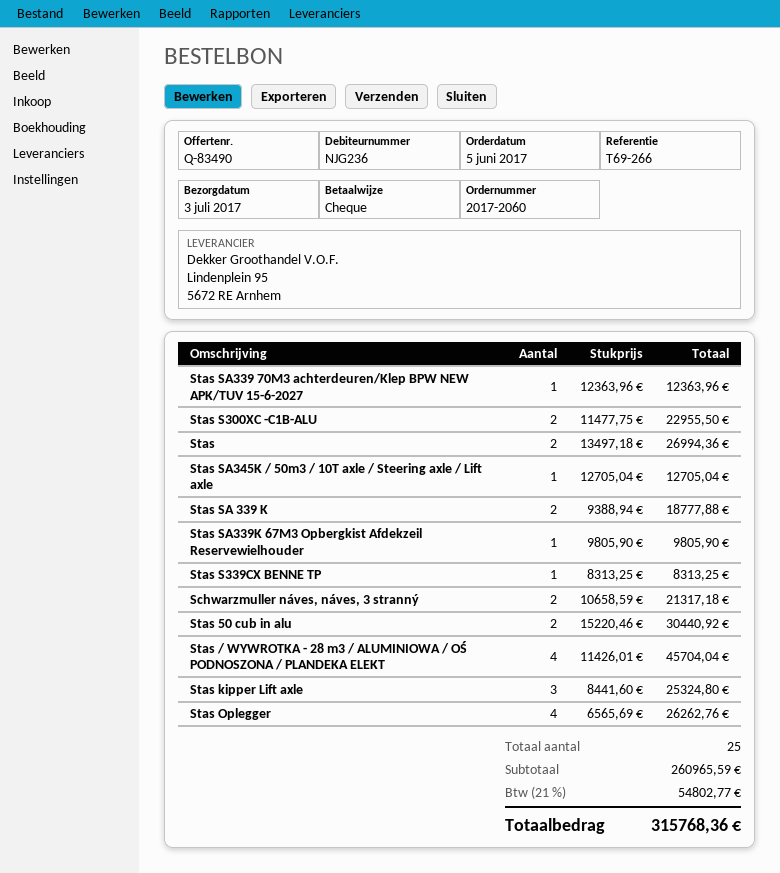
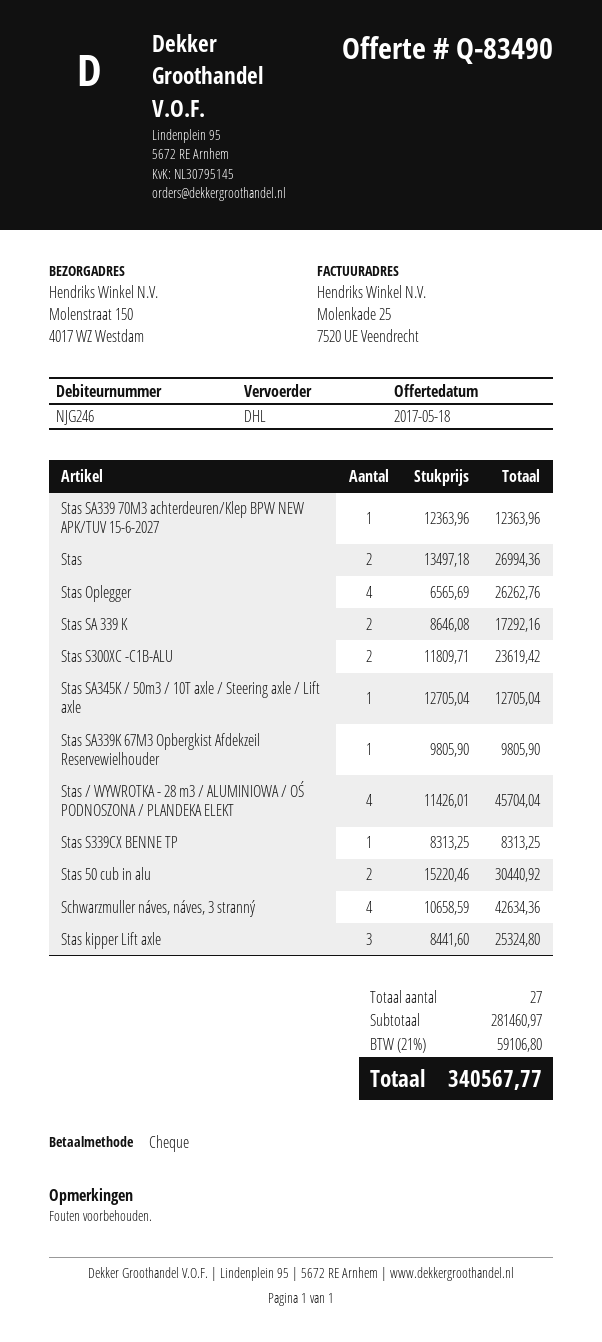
customer number: NJG236 -> NJG246
Stas S300XC -C1B-ALU: 2 x 11477.75 = 22955.50 -> 2 x 11809.71 = 23619.42
Stas SA 339 K: 2 x 9388.94 = 18777.88 -> 2 x 8646.08 = 17292.16
Schwarzmuller náves, náves, 3 stranný: 2 x 10658.59 = 21317.18 -> 4 x 10658.59 = 42634.36
total quantity: 25 -> 27
subtotal: 260965.59 -> 281460.97
tax: 21% = 54802.77 -> 21% = 59106.80
total: 315768.36 -> 340567.77

